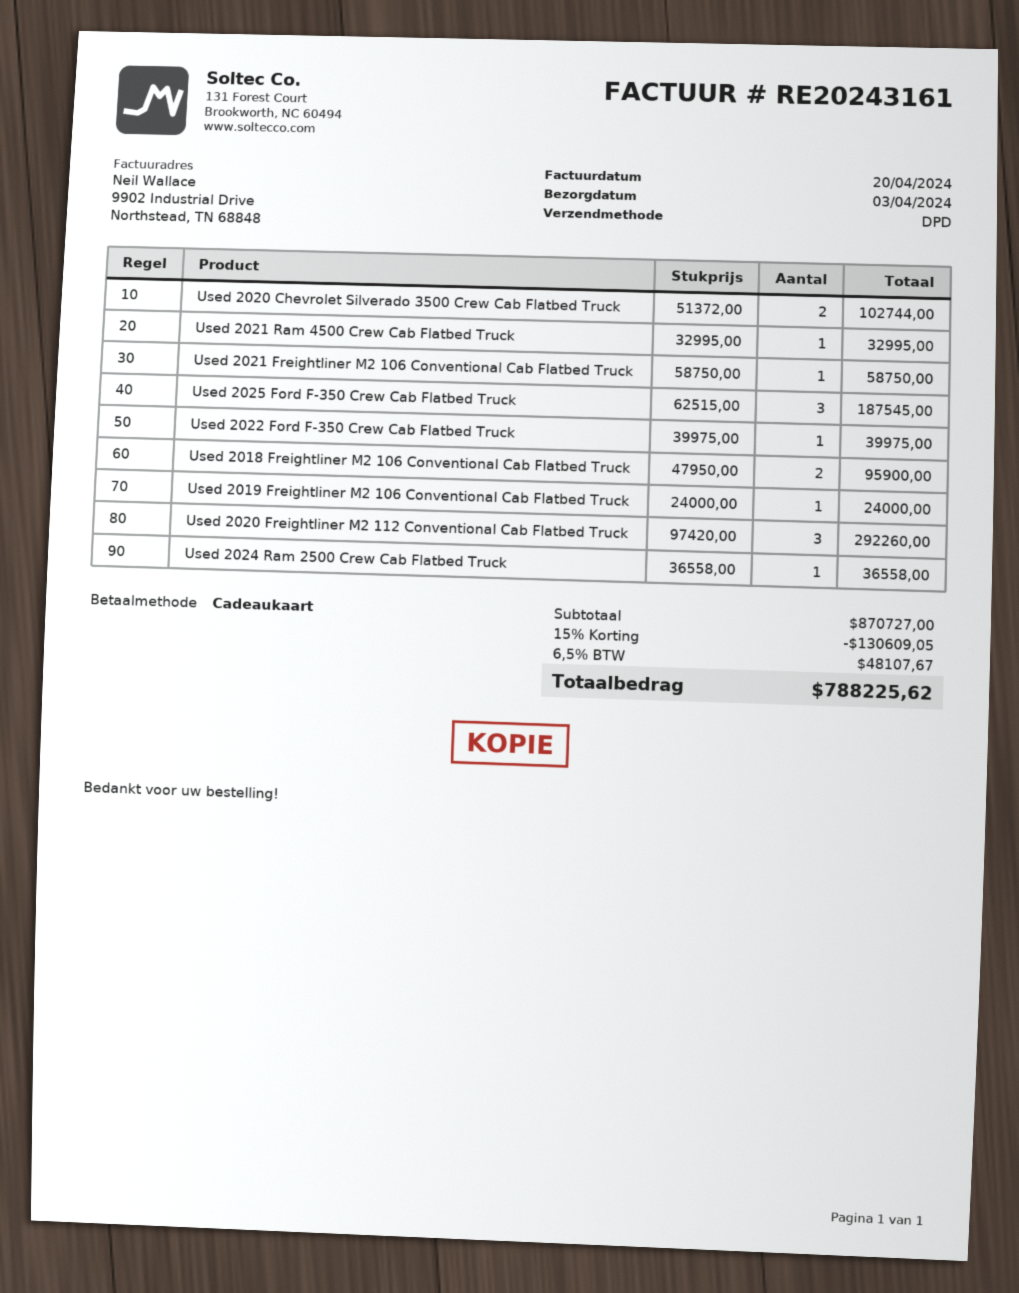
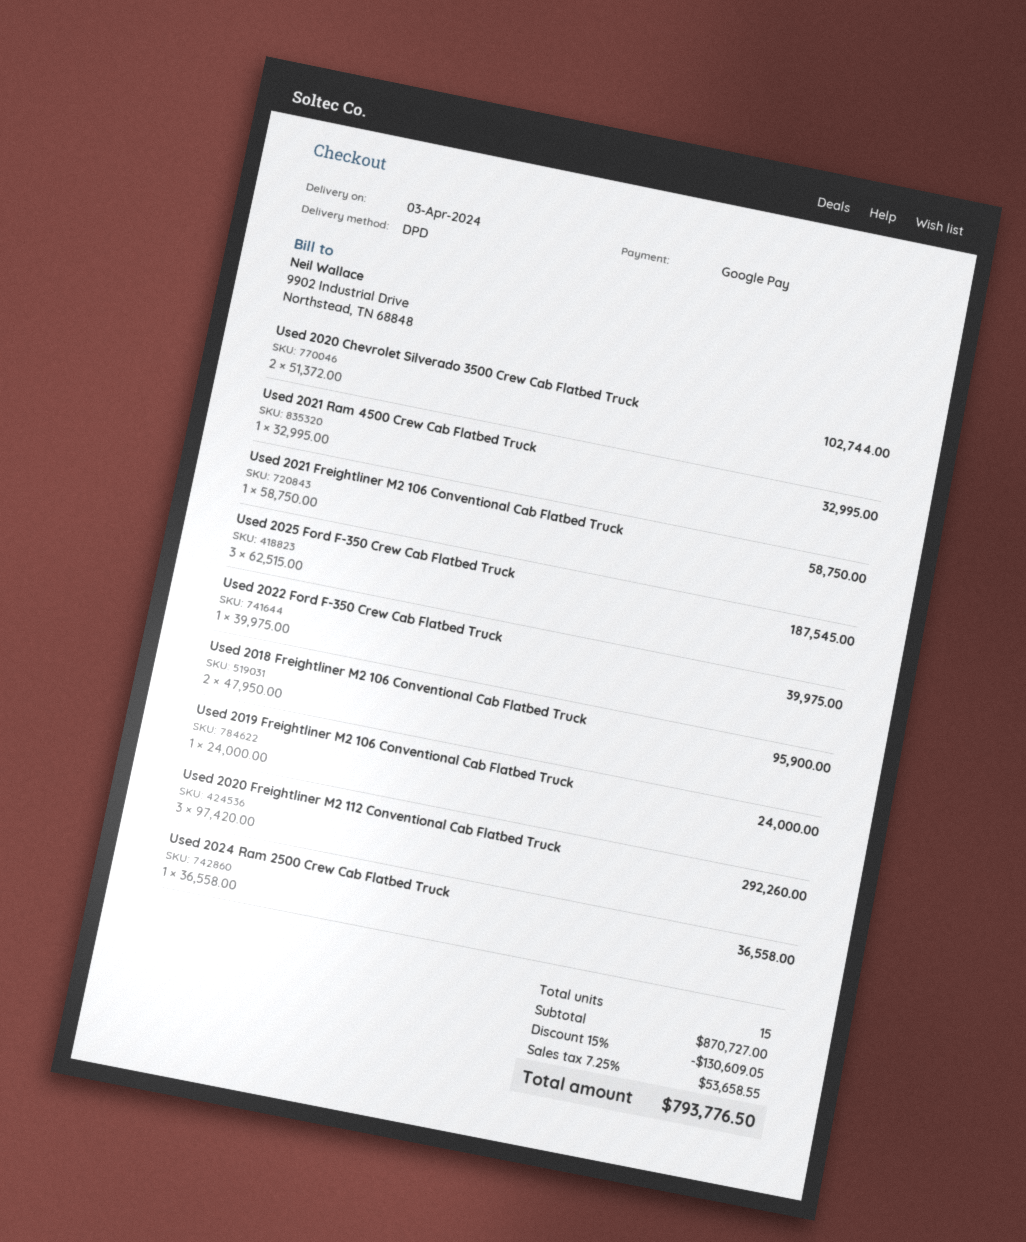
payment method: gift card -> Google Pay
tax: 6.5% = 48107.67 -> 7.25% = 53658.55
total: 788225.62 -> 793776.50

